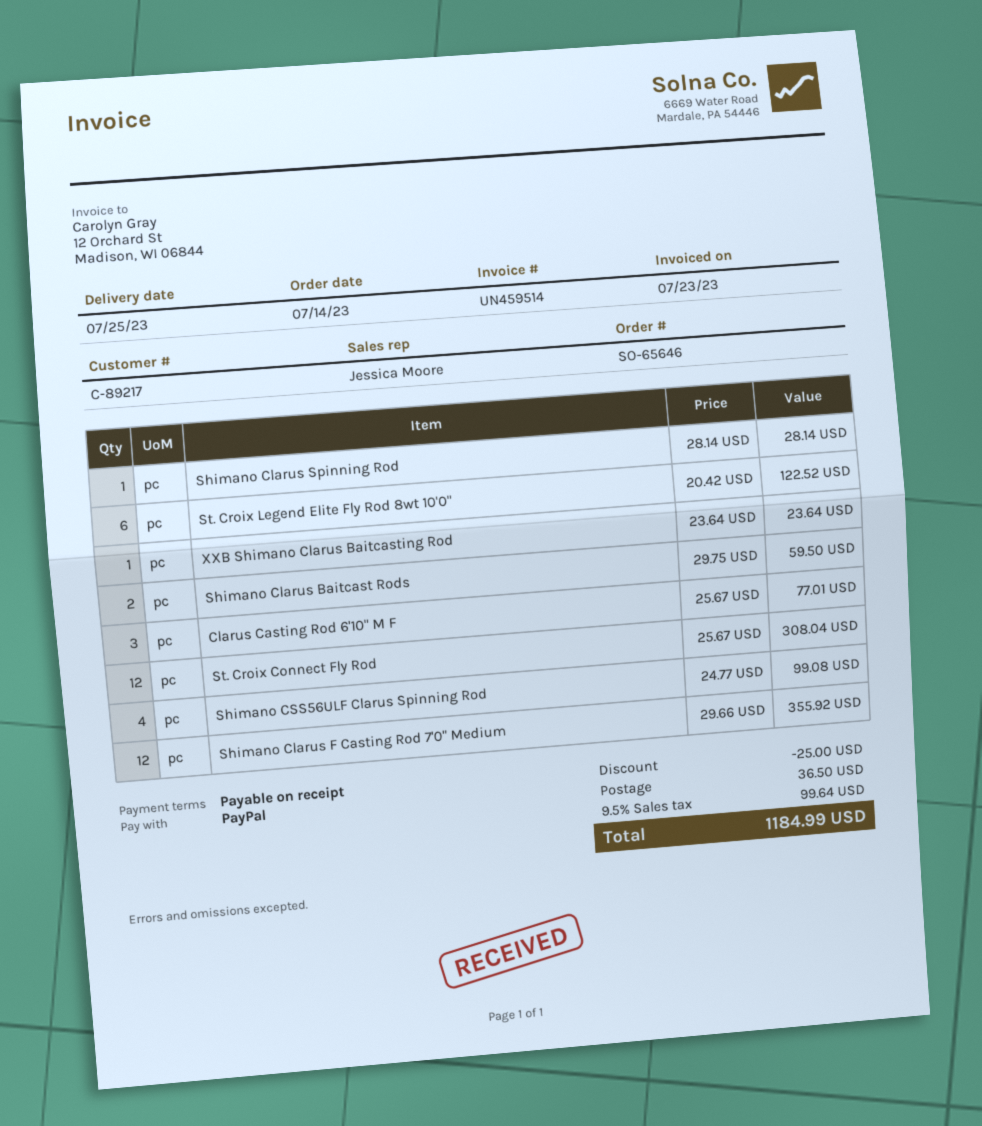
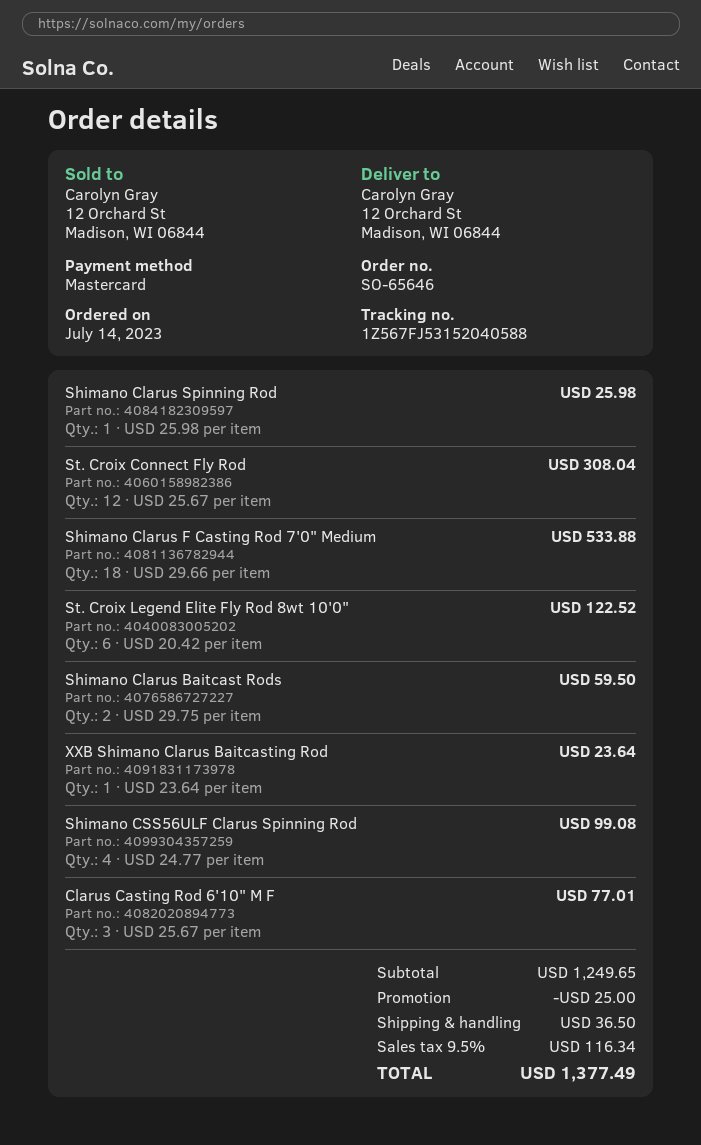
payment method: PayPal -> Mastercard
Shimano Clarus Spinning Rod: 1 x 28.14 = 28.14 -> 1 x 25.98 = 25.98
Shimano Clarus F Casting Rod 7'0" Medium: 12 x 29.66 = 355.92 -> 18 x 29.66 = 533.88
tax: 9.5% = 99.64 -> 9.5% = 116.34
total: 1184.99 -> 1377.49

